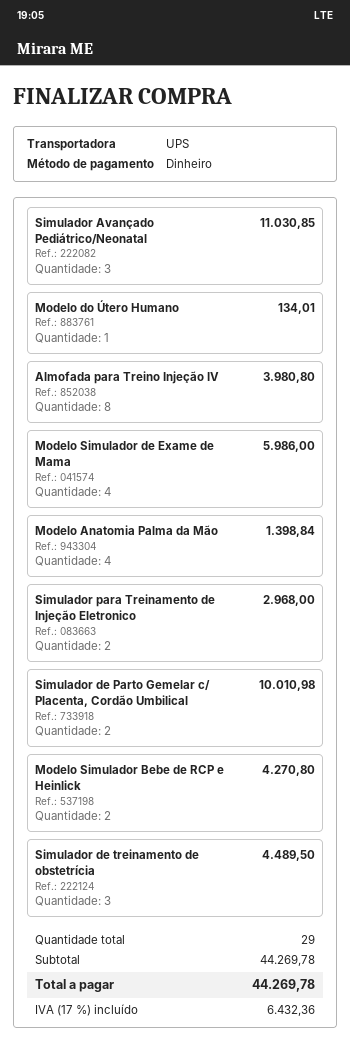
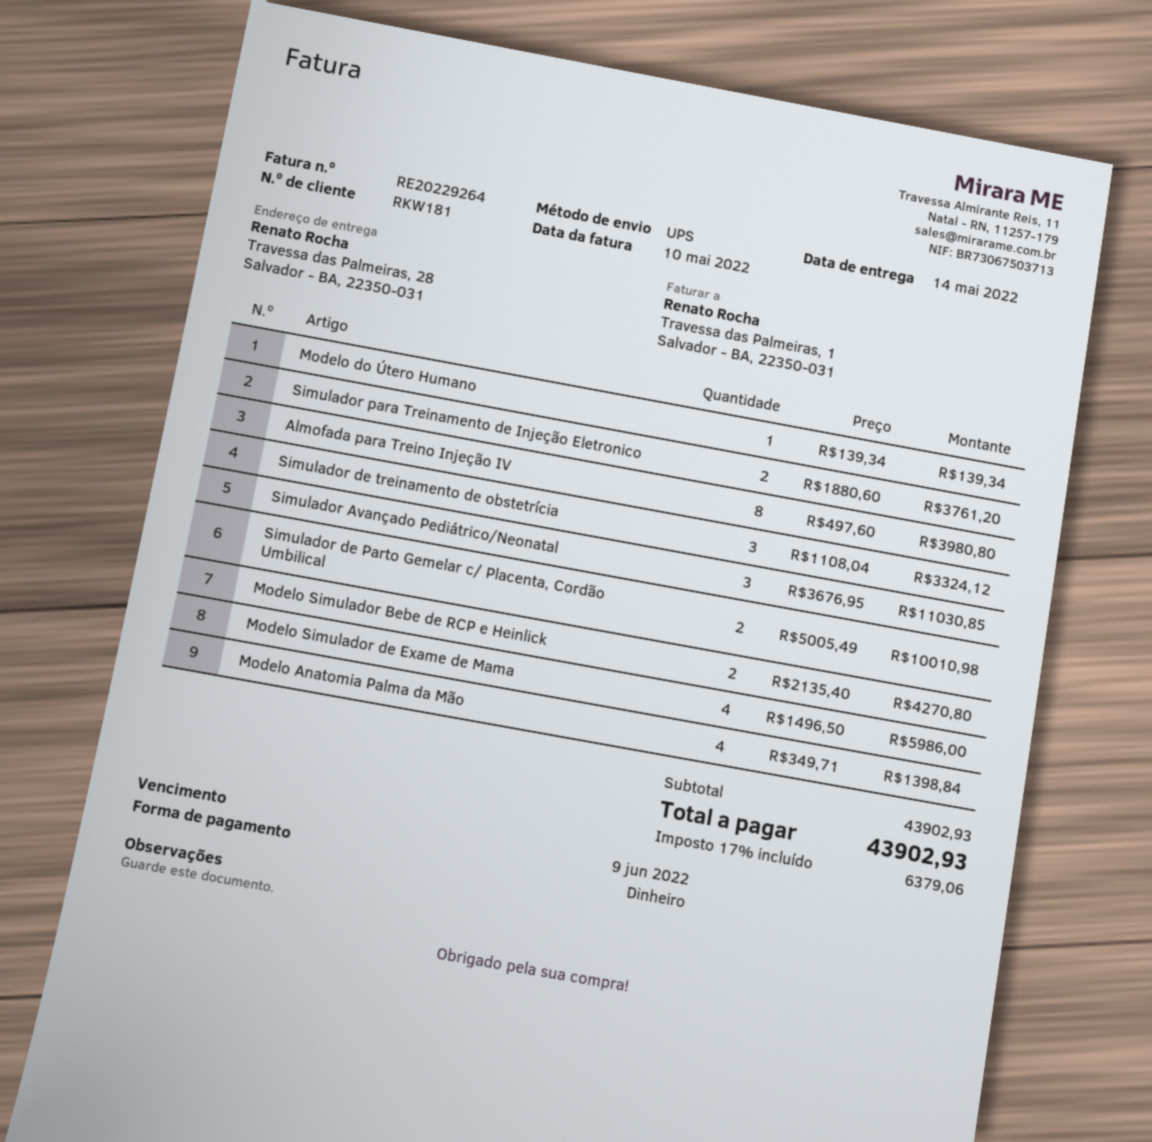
Modelo do Útero Humano: 1 for 134.01 -> 1 for 139.34
Simulador para Treinamento de Injeção Eletronico: 2 for 2968.00 -> 2 for 3761.20
Simulador de treinamento de obstetrícia: 3 for 4489.50 -> 3 for 3324.12
subtotal: 44269.78 -> 43902.93
tax: 17% = 6432.36 -> 17% = 6379.06
total: 44269.78 -> 43902.93

